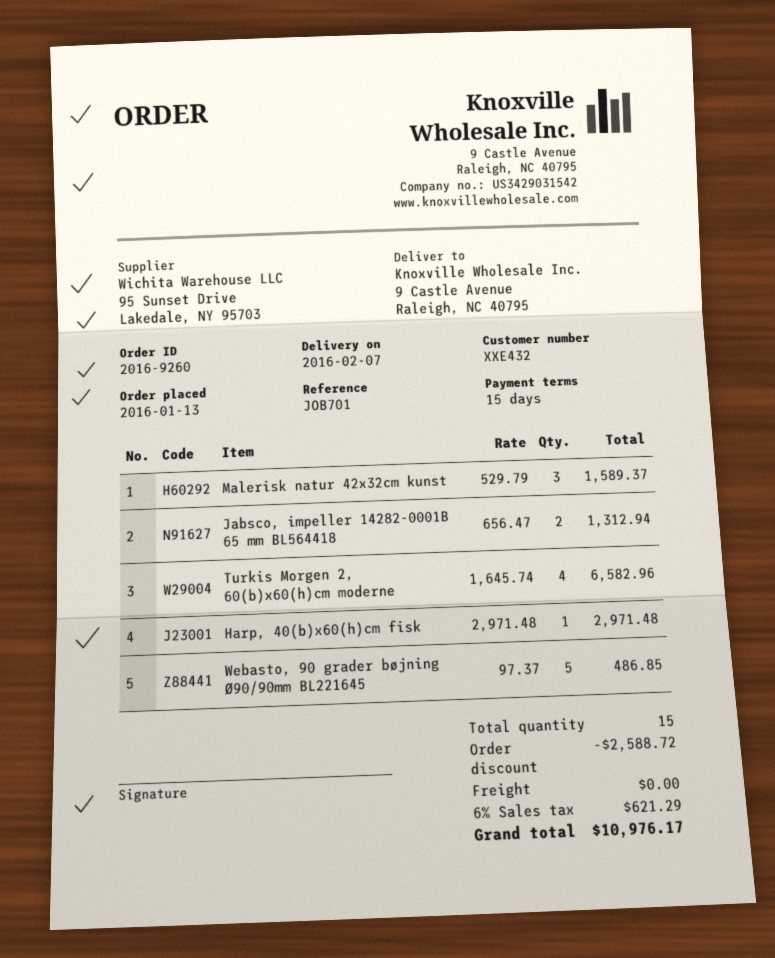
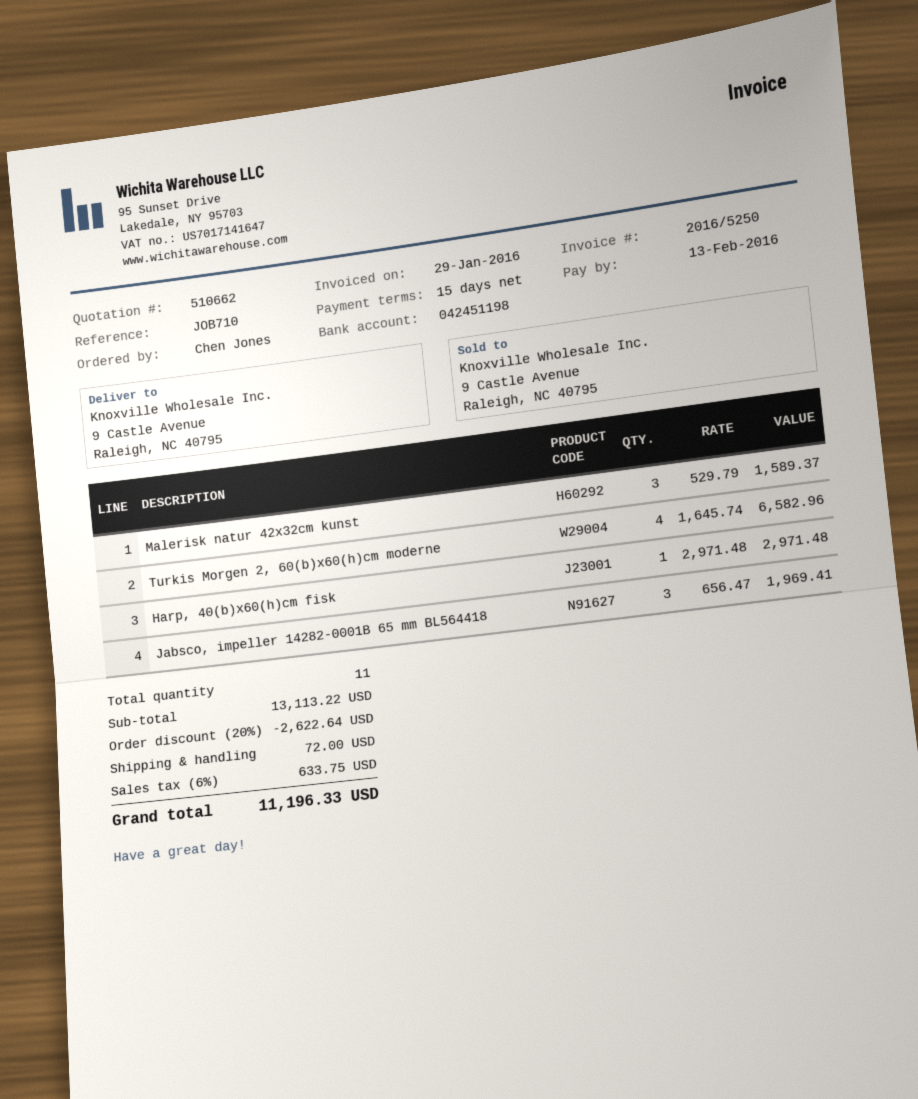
reference: JOB701 -> JOB710
Jabsco, impeller 14282-0001B 65 mm BL564418: 2 x 656.47 = 1312.94 -> 3 x 656.47 = 1969.41
Webasto, 90 grader bøjning Ø90/90mm BL221645: 5 x 97.37 = 486.85 -> none
total quantity: 15 -> 11
discount: 2588.72 -> 2622.64
shipping: 0.00 -> 72.00
tax: 6% = 621.29 -> 6% = 633.75
total: 10976.17 -> 11196.33

